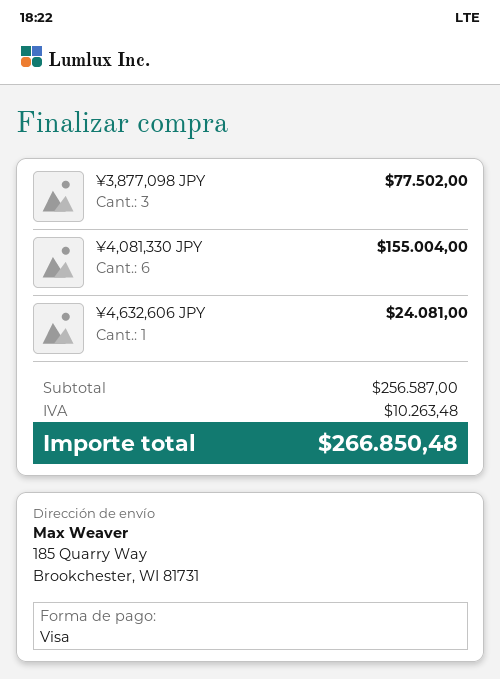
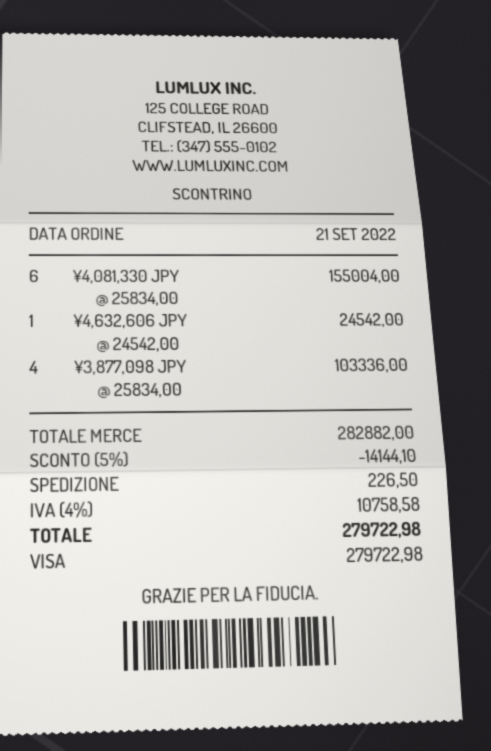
¥3,877,098 JPY: 3 for 77502.00 -> 4 for 103336.00
¥4,632,606 JPY: 1 for 24081.00 -> 1 for 24542.00
subtotal: 256587.00 -> 282882.00
discount: none -> 5% = 14144.10
shipping: none -> 226.50
tax: 10263.48 -> 10758.58
total: 266850.48 -> 279722.98

